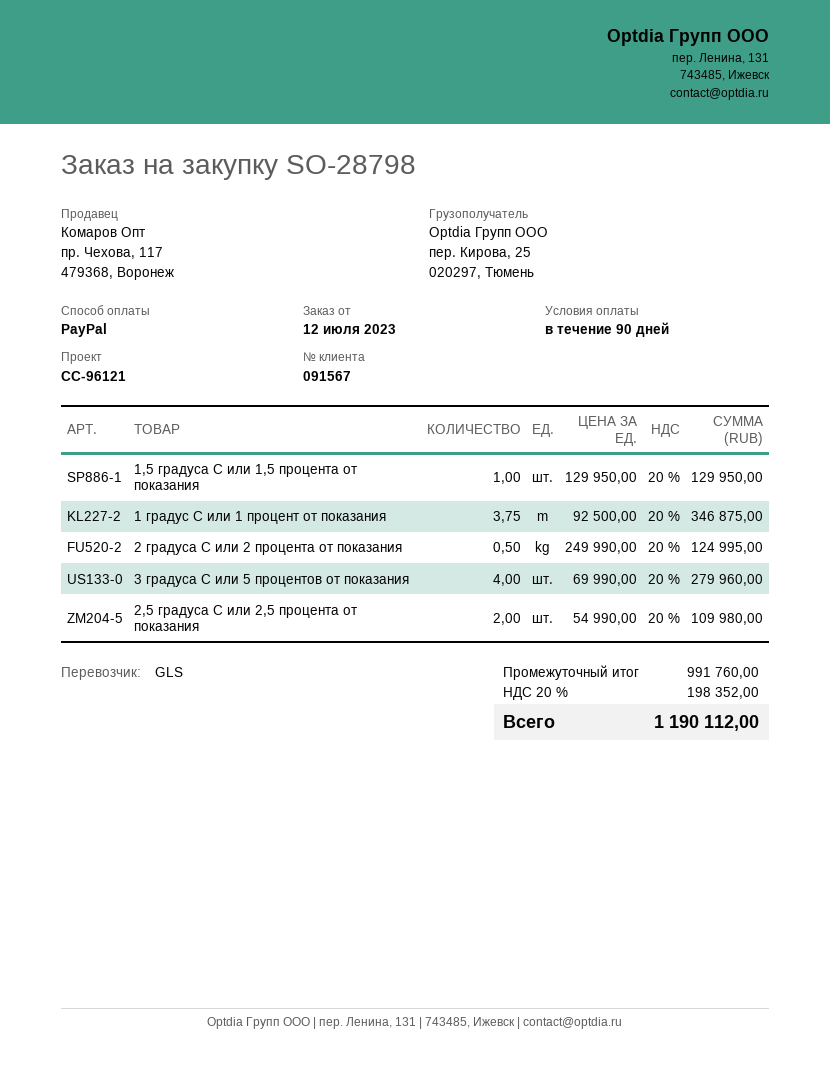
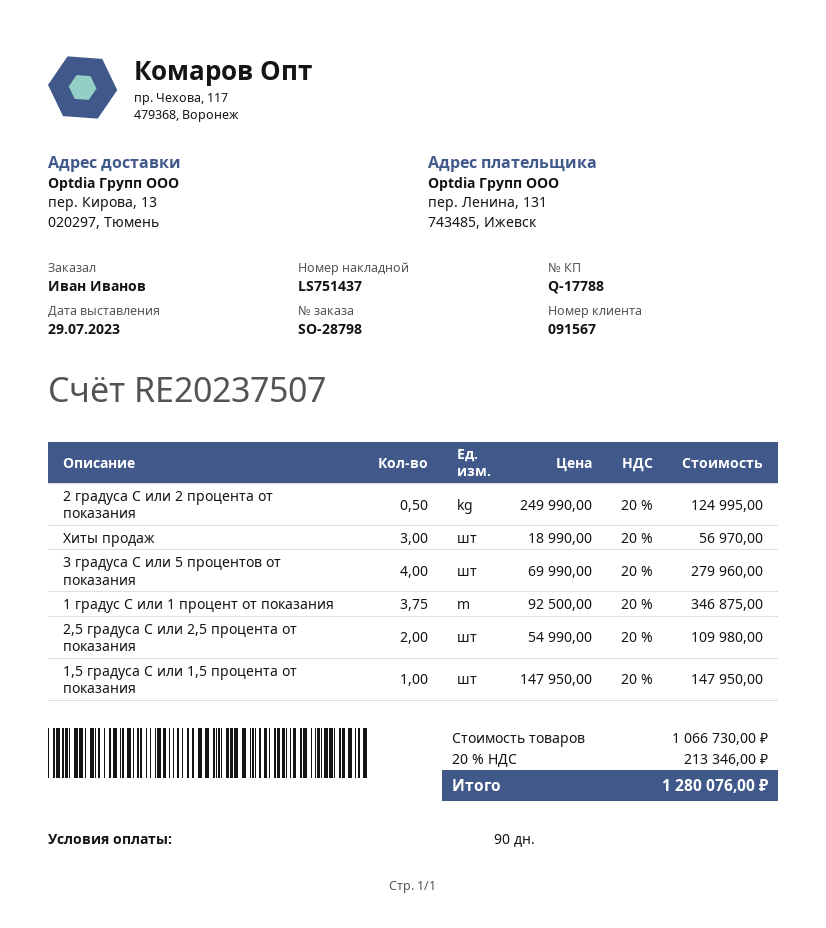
ship to: пер. Кирова, 25, 020297, Тюмень -> пер. Кирова, 13, 020297, Тюмень
1,5 градуса C или 1,5 процента от показания: 1 x 129950.00 = 129950.00 -> 1 x 147950.00 = 147950.00
Хиты продаж: none -> 3 x 18990.00 = 56970.00
subtotal: 991760.00 -> 1066730.00
tax: 20% = 198352.00 -> 20% = 213346.00
total: 1190112.00 -> 1280076.00

